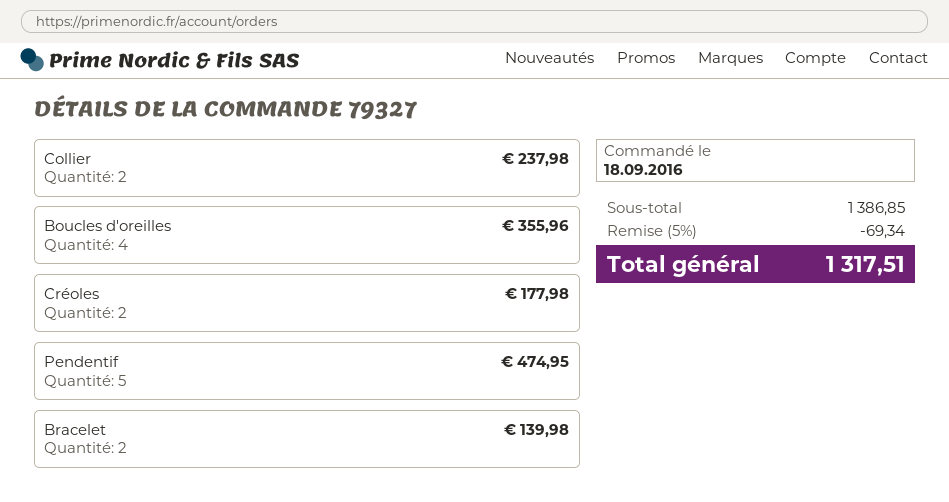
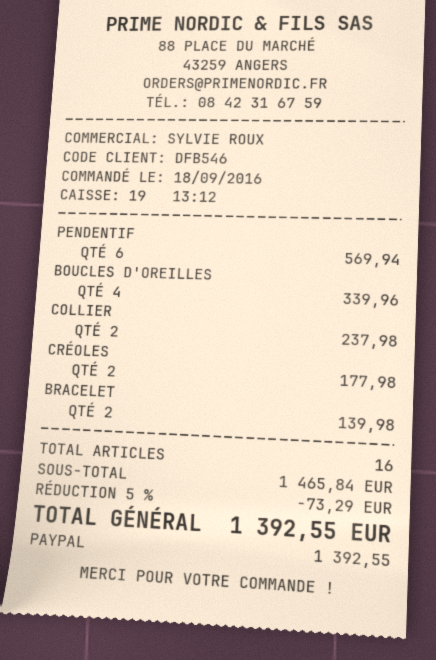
Boucles d'oreilles: 4 for 355.96 -> 4 for 339.96
Pendentif: 5 for 474.95 -> 6 for 569.94
subtotal: 1386.85 -> 1465.84
discount: 5% = 69.34 -> 5% = 73.29
total: 1317.51 -> 1392.55

